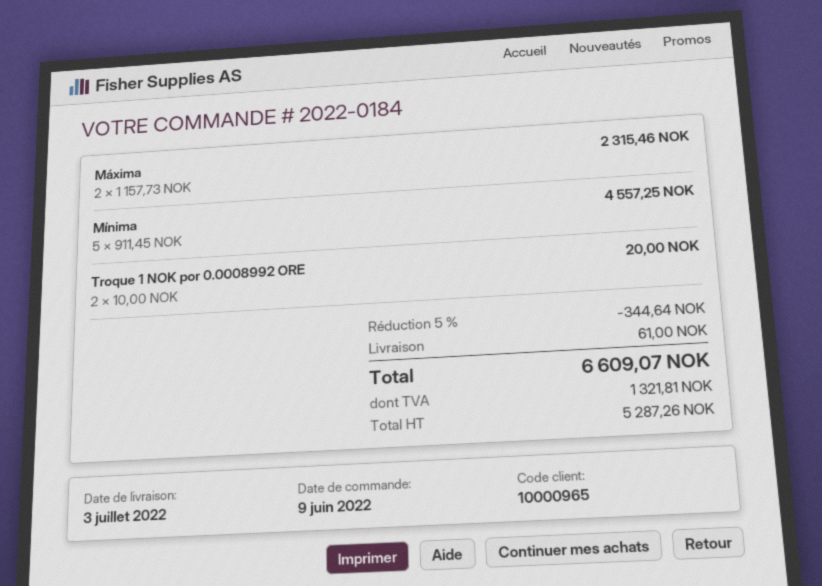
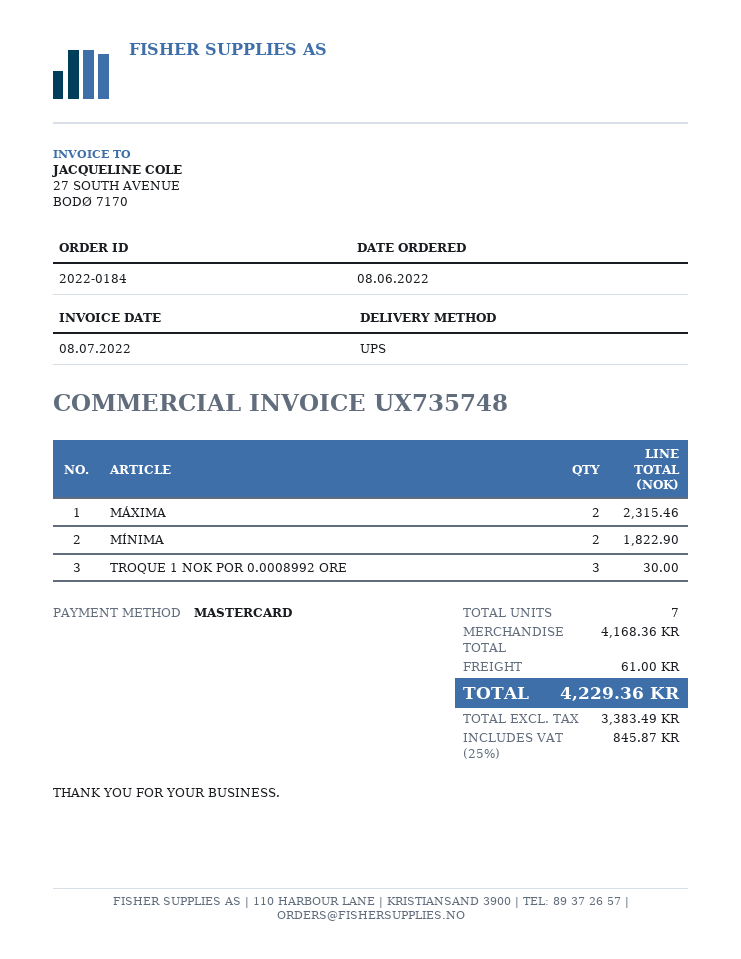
order date: 2022-06-09 -> 2022-06-08
Mínima: 5 for 4557.25 -> 2 for 1822.90
Troque 1 NOK por 0.0008992 ORE: 2 for 20.00 -> 3 for 30.00
discount: 5% = 344.64 -> none
net: 5287.26 -> 3383.49
tax: 1321.81 -> 845.87
total: 6609.07 -> 4229.36

